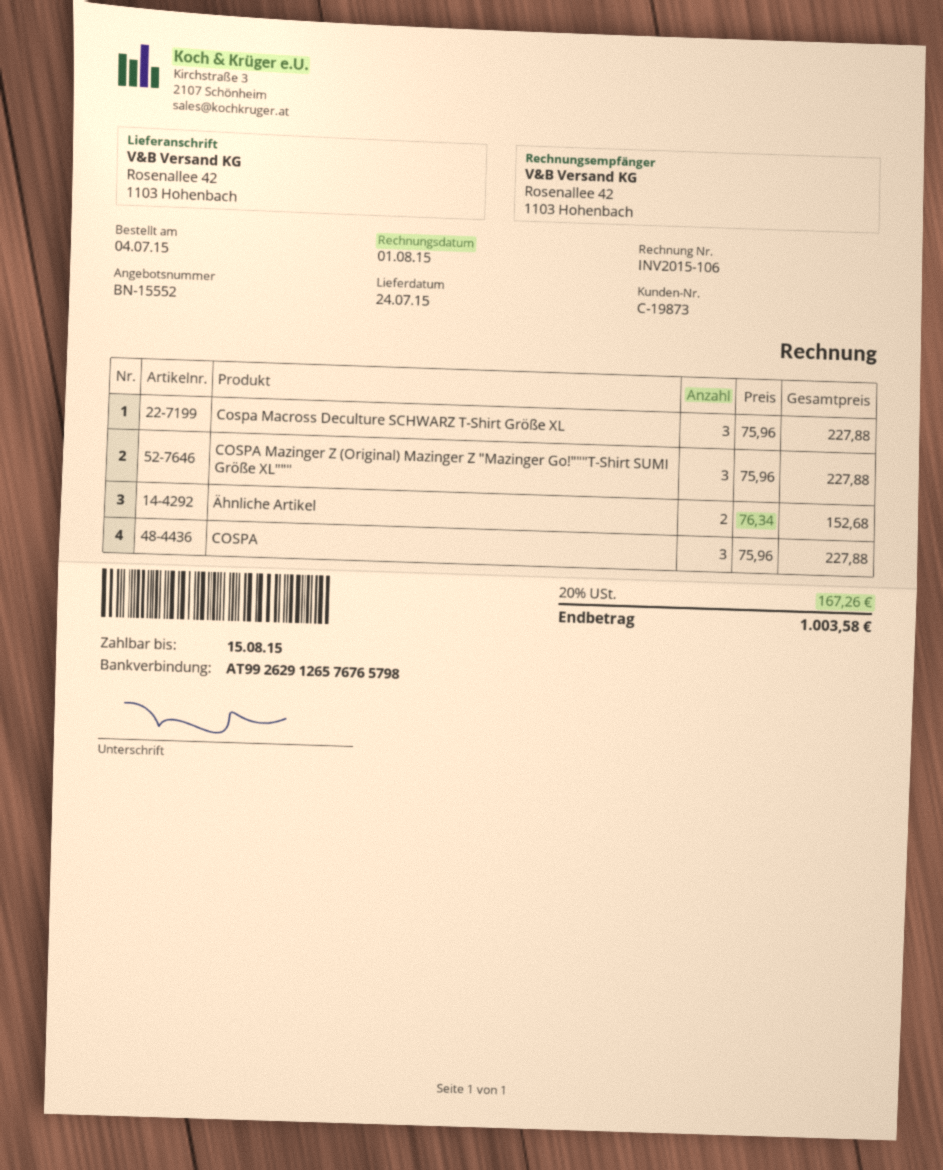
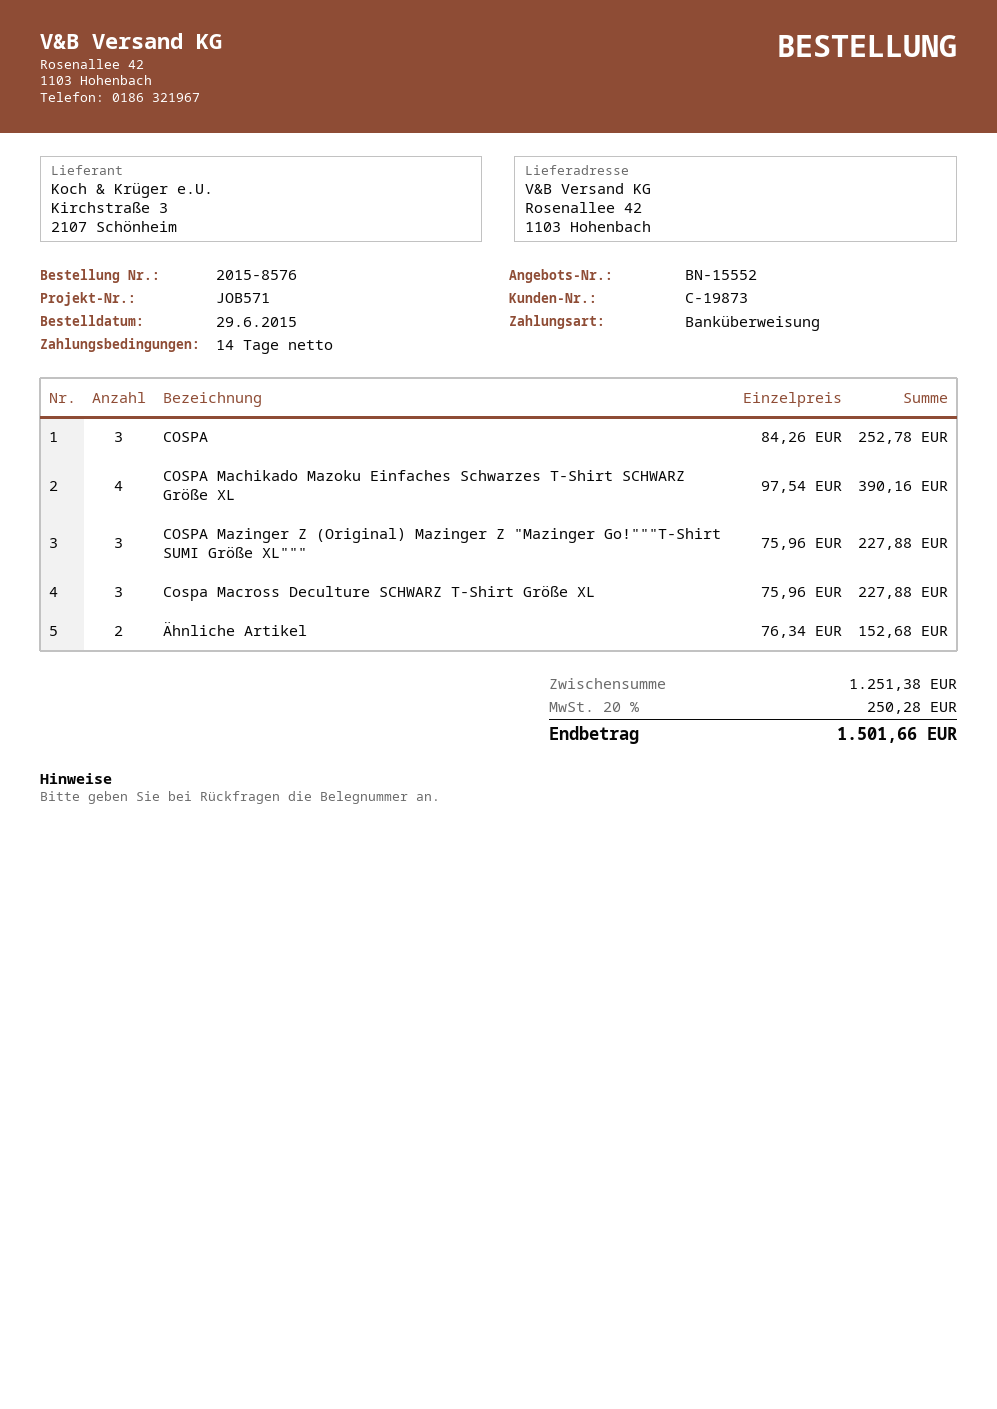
order date: 2015-07-04 -> 2015-06-29
COSPA: 3 x 75.96 = 227.88 -> 3 x 84.26 = 252.78
COSPA Machikado Mazoku Einfaches Schwarzes T-Shirt SCHWARZ Größe XL: none -> 4 x 97.54 = 390.16
tax: 20% = 167.26 -> 20% = 250.28
total: 1003.58 -> 1501.66

